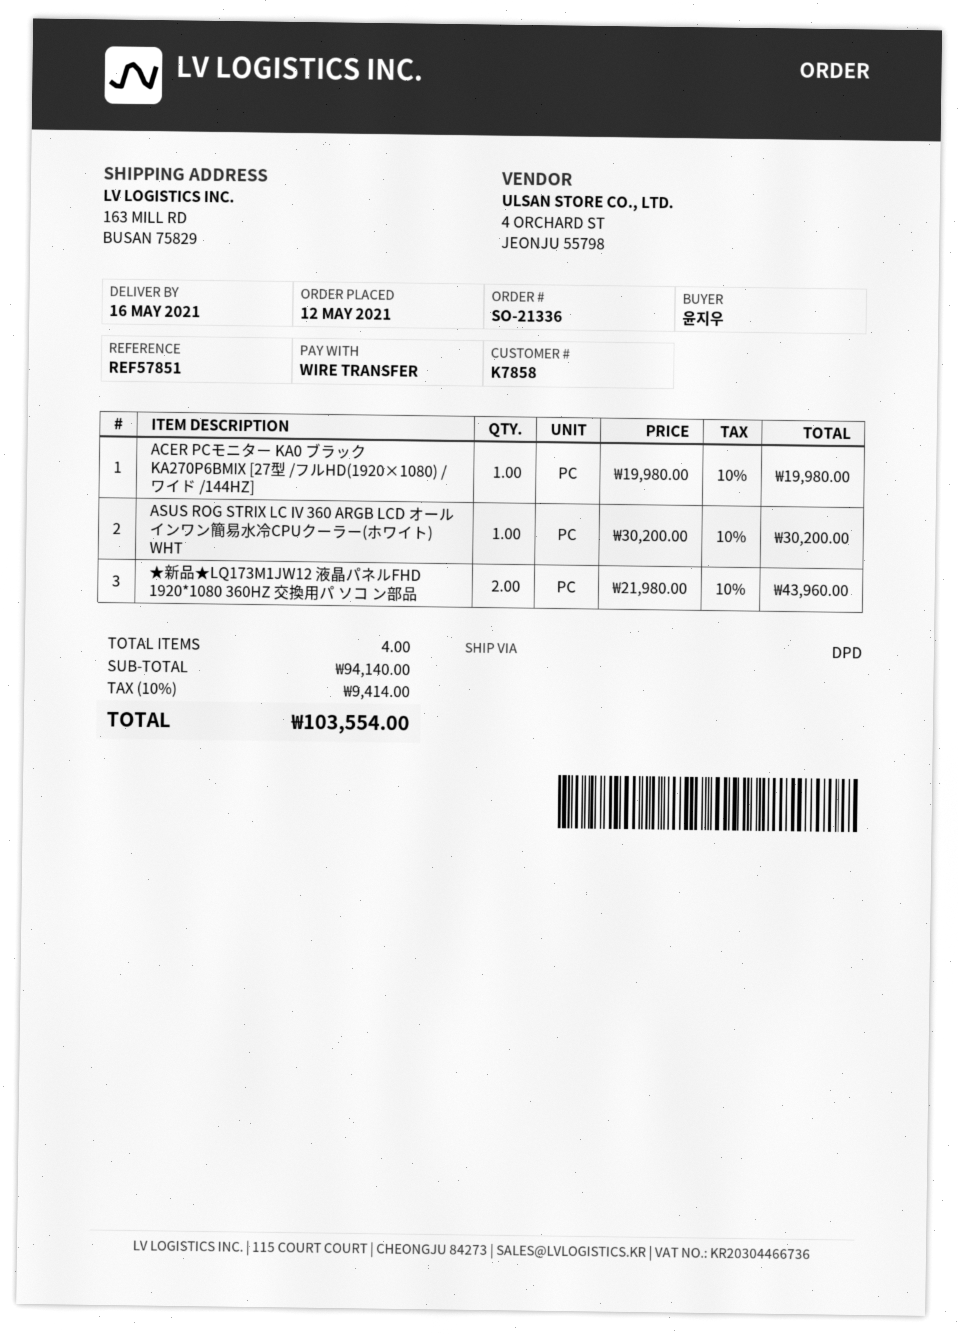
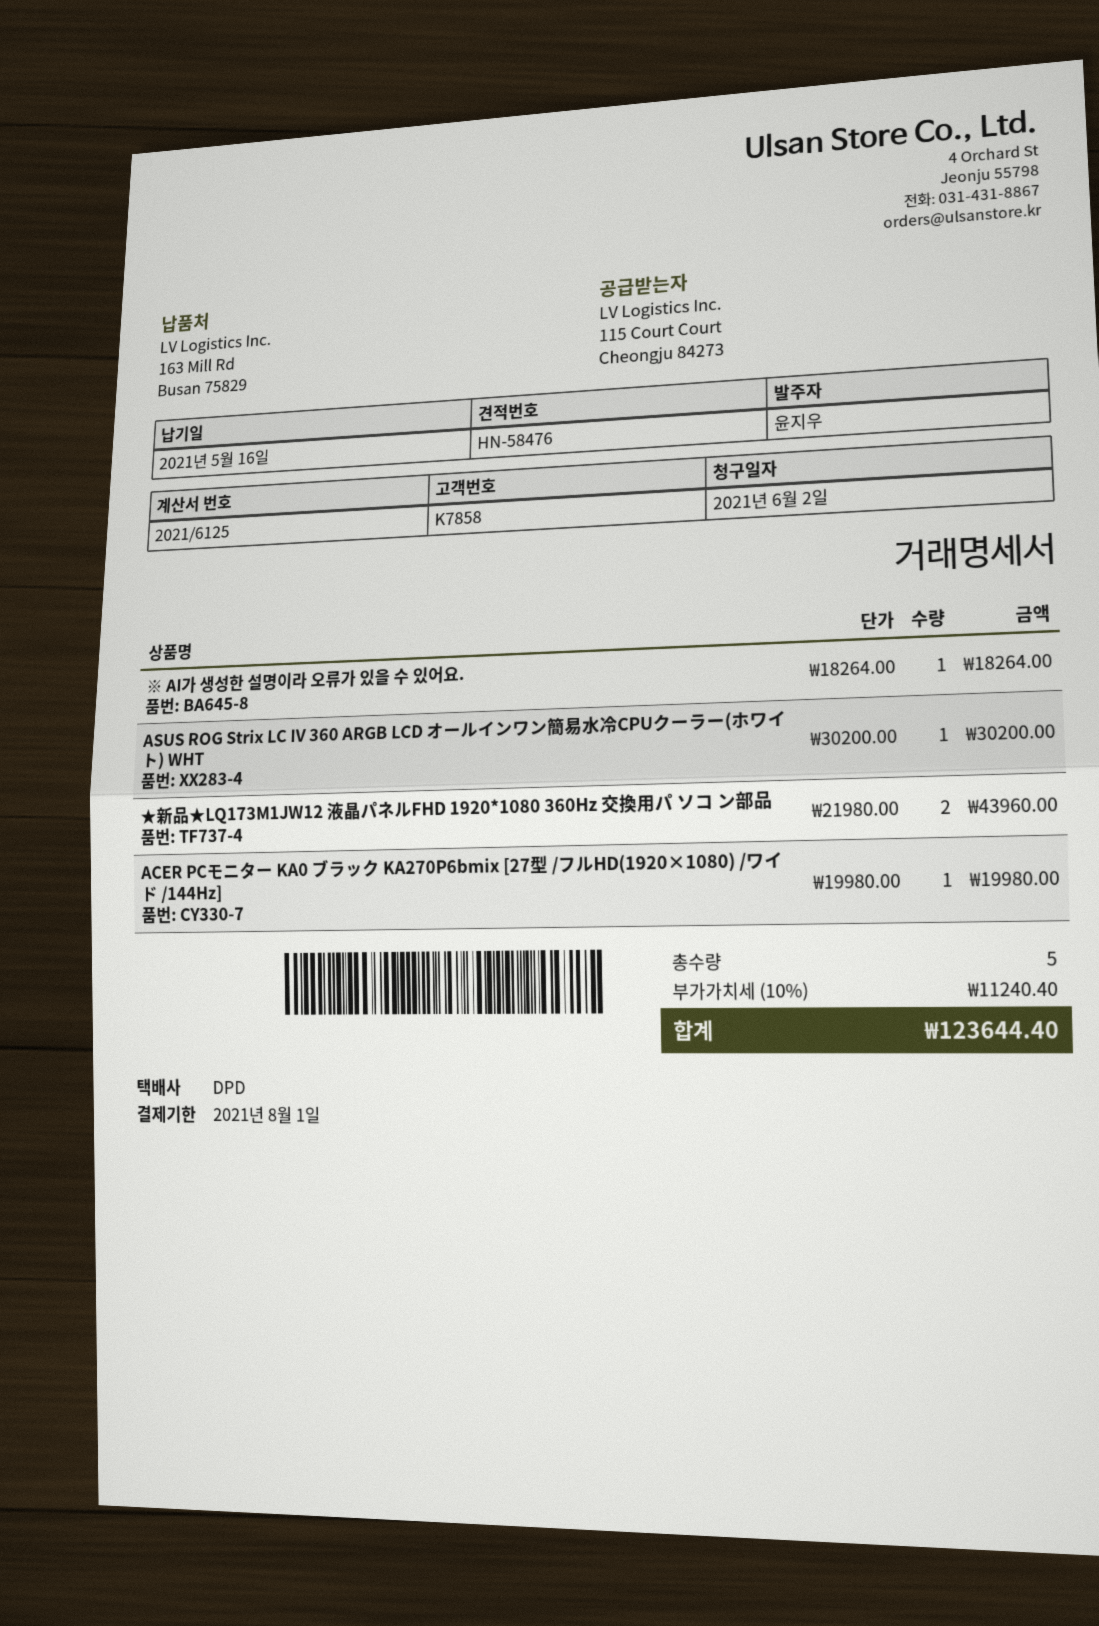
※ AI가 생성한 설명이라 오류가 있을 수 있어요.: none -> 1 x 18264.00 = 18264.00
total quantity: 4 -> 5
tax: 10% = 9414.00 -> 10% = 11240.40
total: 103554.00 -> 123644.40

